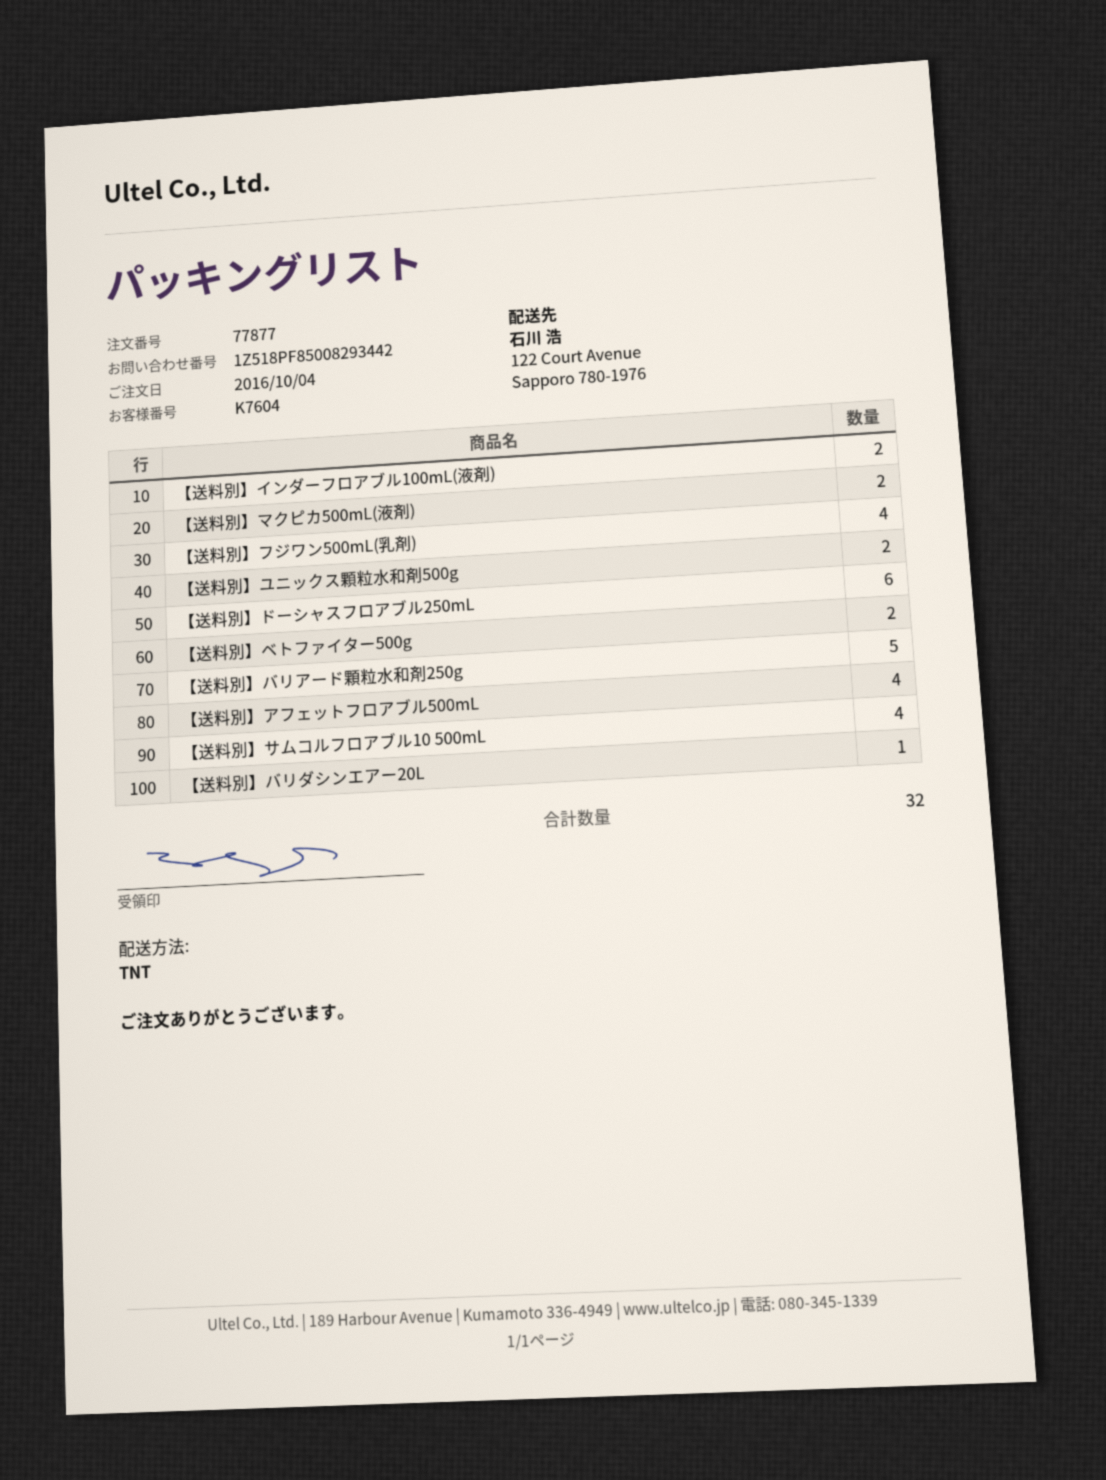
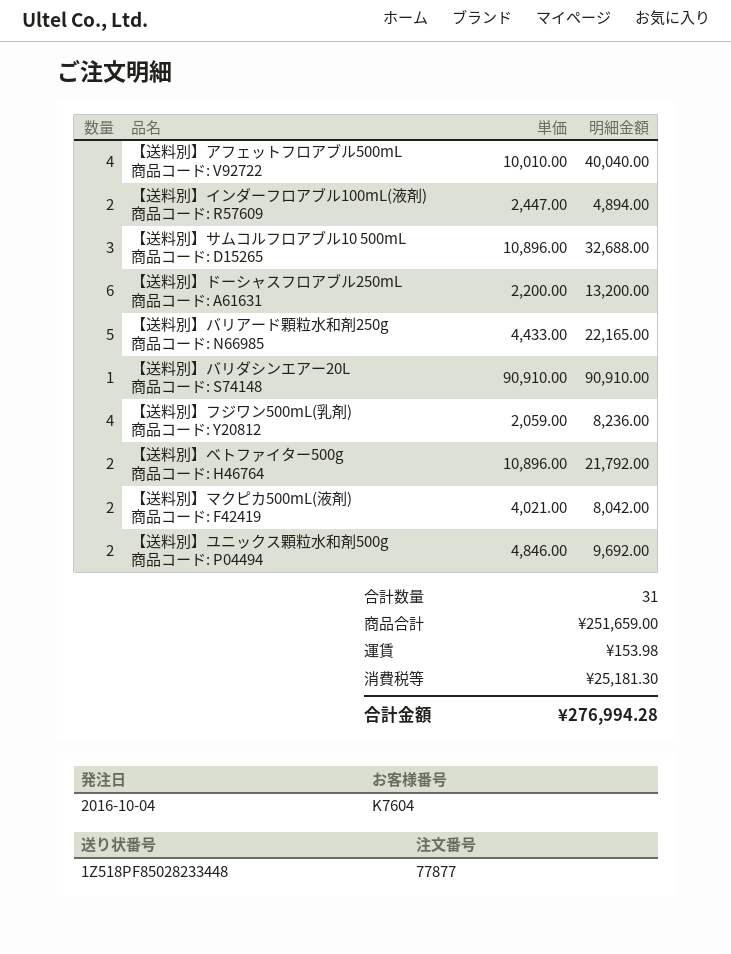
tracking number: 1Z518PF85008293442 -> 1Z518PF85028233448
【送料別】サムコルフロアブル10 500mL: 4 -> 3
total quantity: 32 -> 31

